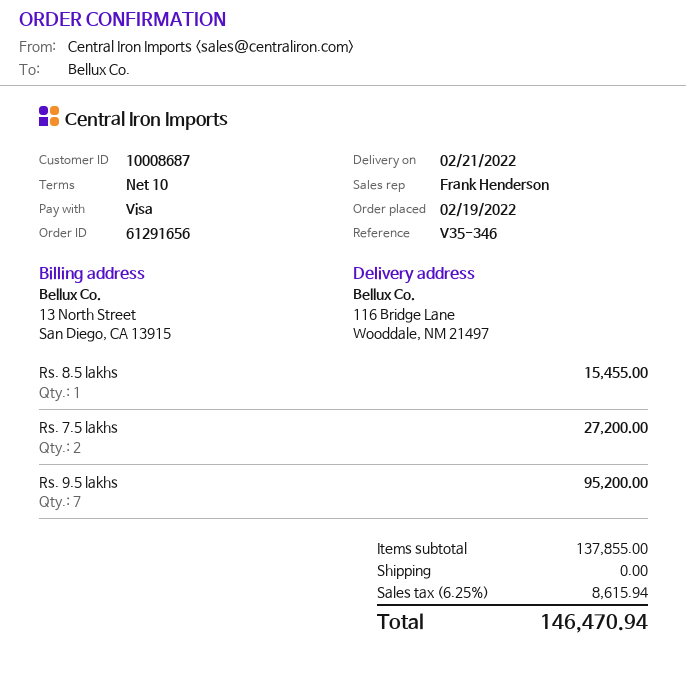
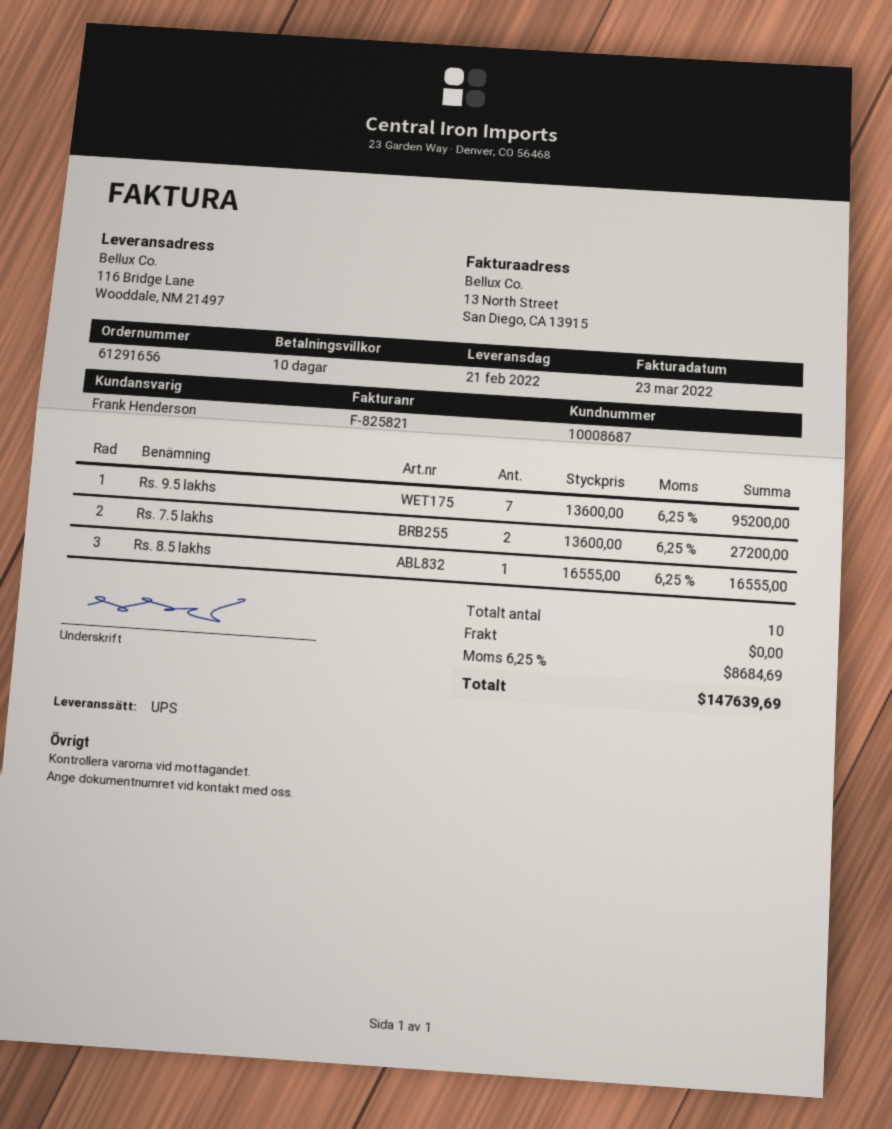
Rs. 8.5 lakhs: 1 for 15455.00 -> 1 for 16555.00
tax: 6.25% = 8615.94 -> 6.25% = 8684.69
total: 146470.94 -> 147639.69

